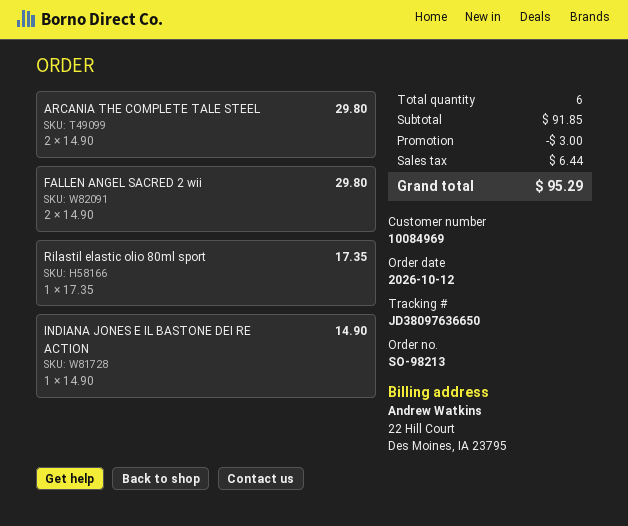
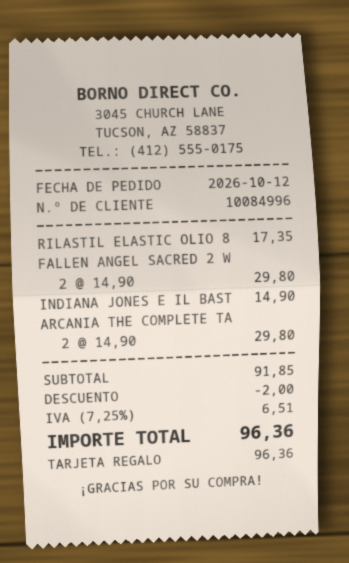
customer number: 10084969 -> 10084996
discount: 3.00 -> 2.00
tax: 6.44 -> 6.51
total: 95.29 -> 96.36

